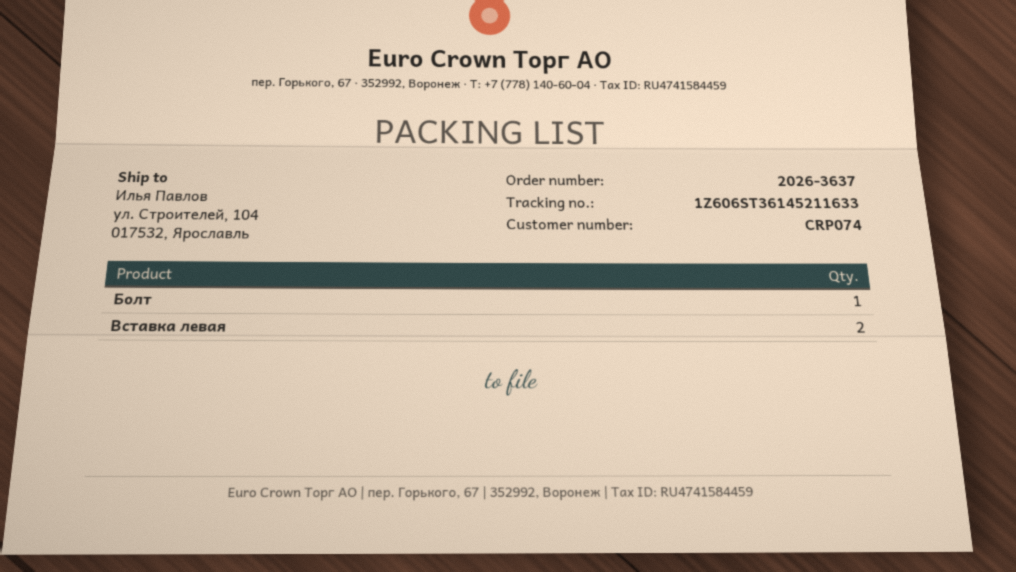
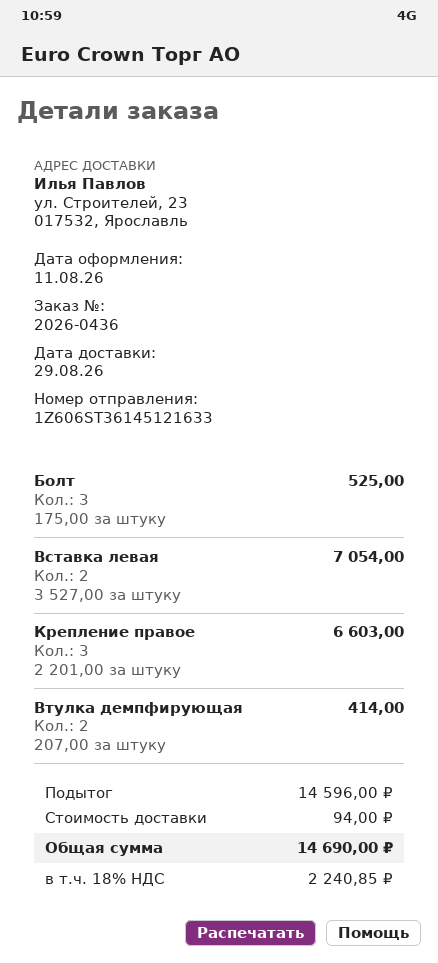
order number: 2026-3637 -> 2026-0436
tracking number: 1Z606ST36145211633 -> 1Z606ST36145121633
ship to: ул. Строителей, 104, 017532, Ярославль -> ул. Строителей, 23, 017532, Ярославль
Болт: 1 -> 3
Крепление правое: none -> 3
Втулка демпфирующая: none -> 2

